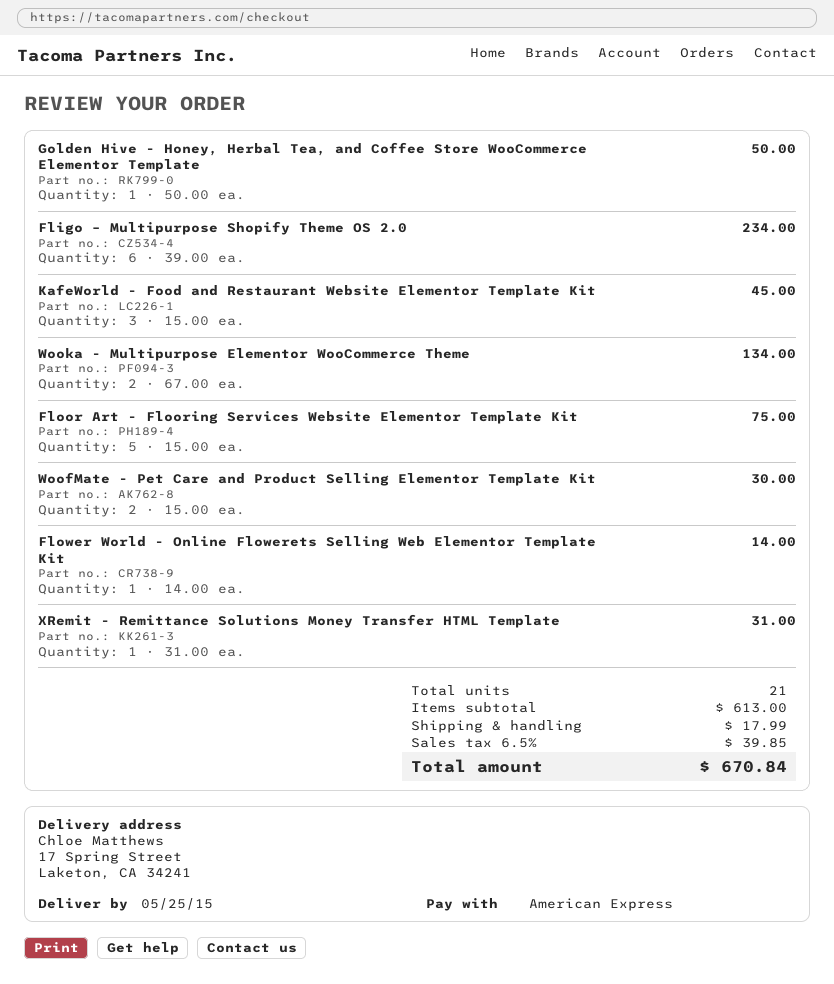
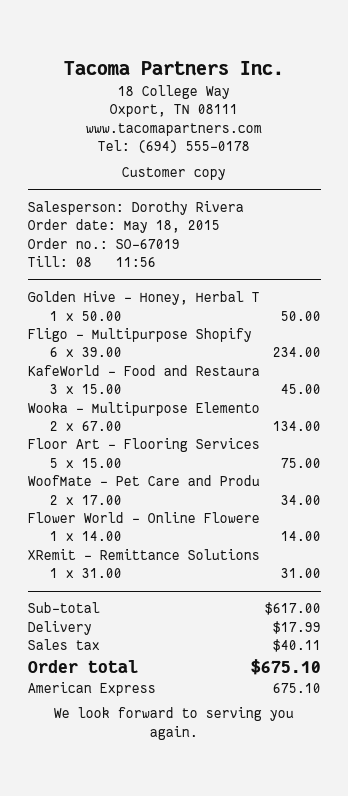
WoofMate - Pet Care and Product Selling Elementor Template Kit: 2 x 15.00 = 30.00 -> 2 x 17.00 = 34.00
subtotal: 613.00 -> 617.00
tax: 39.85 -> 40.11
total: 670.84 -> 675.10

